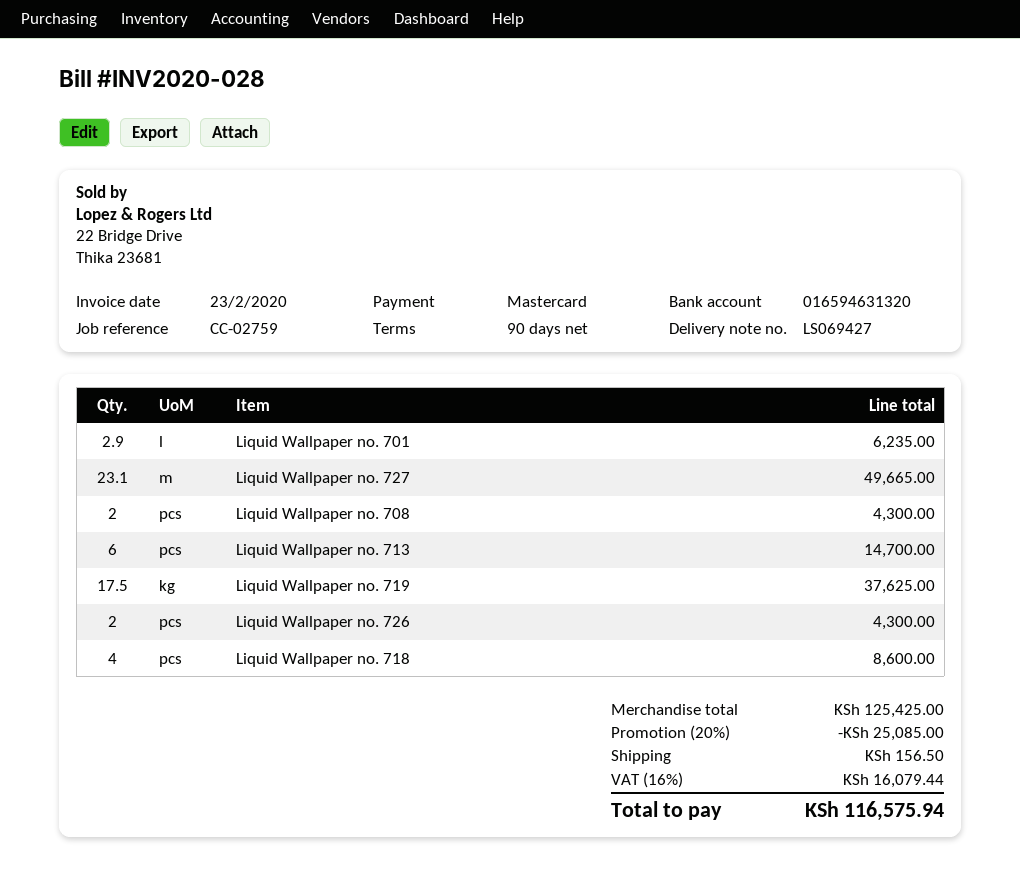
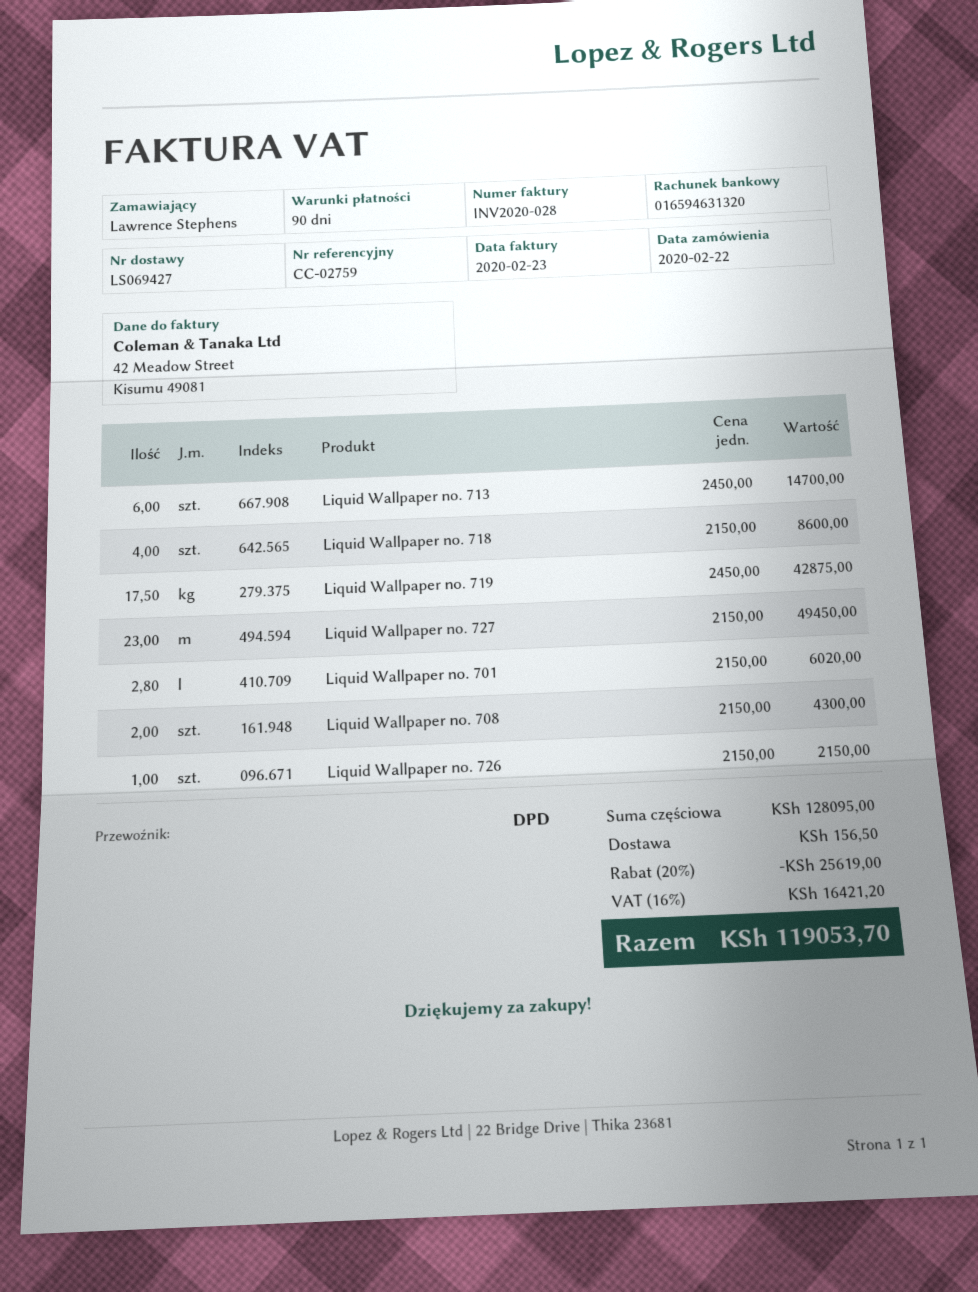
Liquid Wallpaper no. 701: 2.9 for 6235.00 -> 2.8 for 6020.00
Liquid Wallpaper no. 727: 23.1 for 49665.00 -> 23 for 49450.00
Liquid Wallpaper no. 719: 17.5 for 37625.00 -> 17.5 for 42875.00
Liquid Wallpaper no. 726: 2 for 4300.00 -> 1 for 2150.00
subtotal: 125425.00 -> 128095.00
discount: 20% = 25085.00 -> 20% = 25619.00
tax: 16% = 16079.44 -> 16% = 16421.20
total: 116575.94 -> 119053.70

